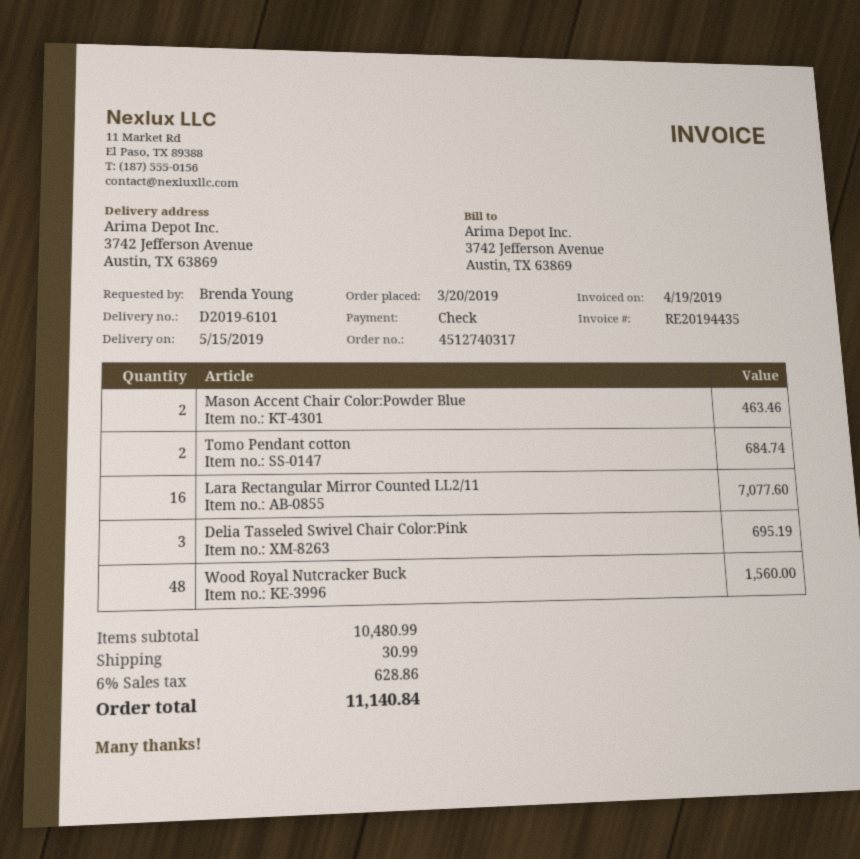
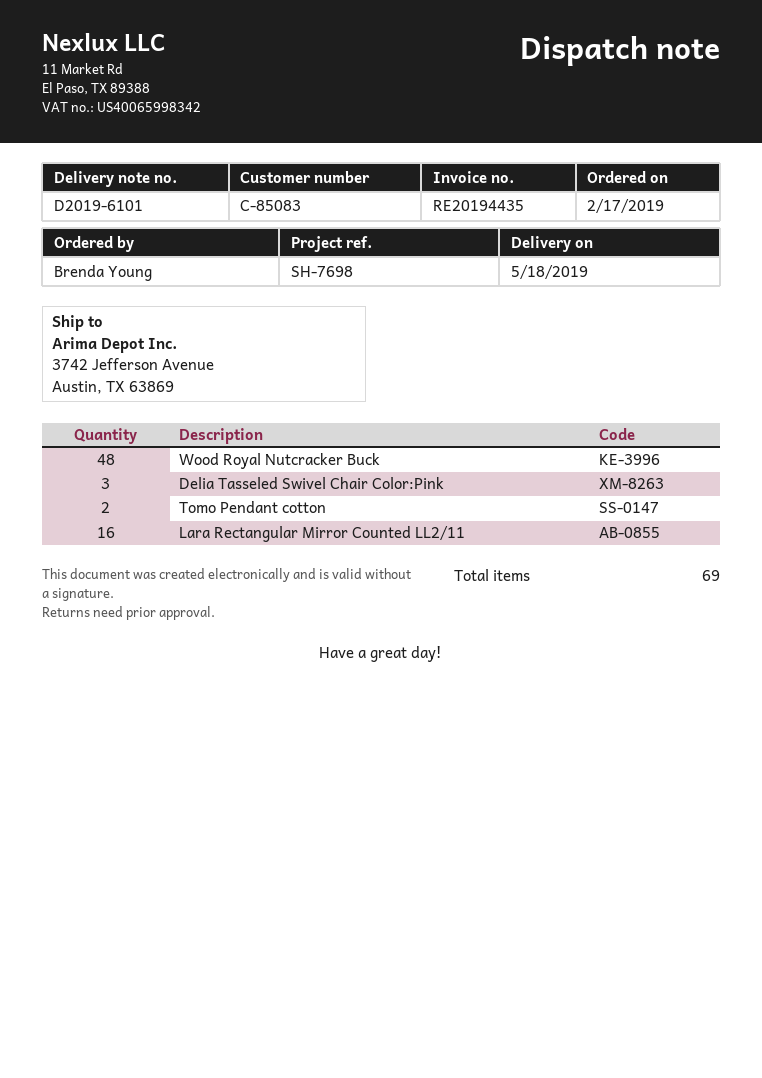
order date: 2019-03-20 -> 2019-02-17
delivery date: 2019-05-15 -> 2019-05-18
Mason Accent Chair Color:Powder Blue: 2 -> none

